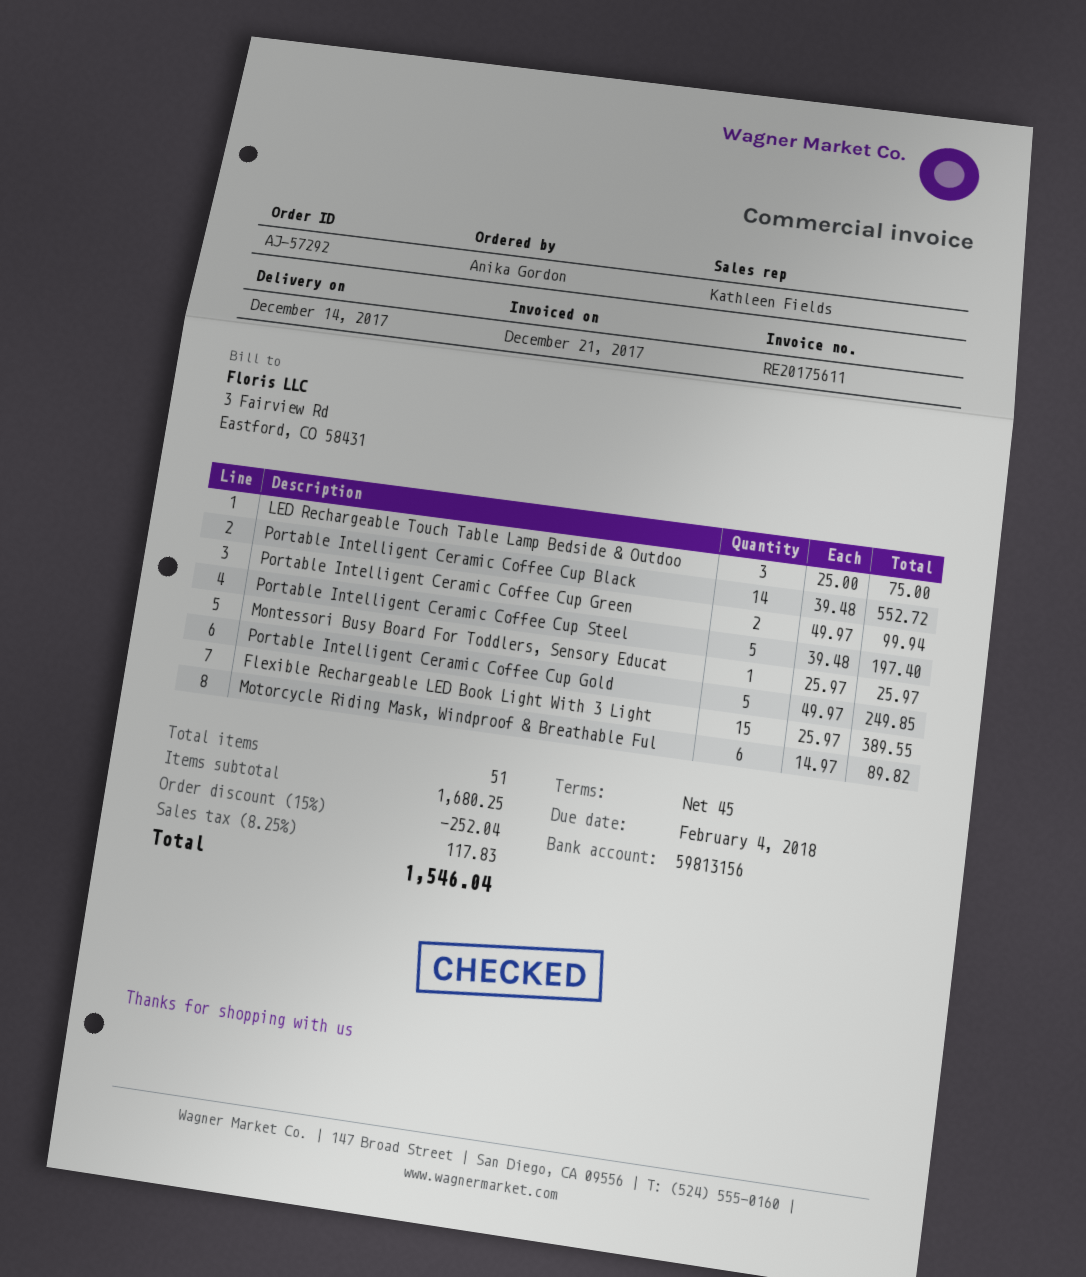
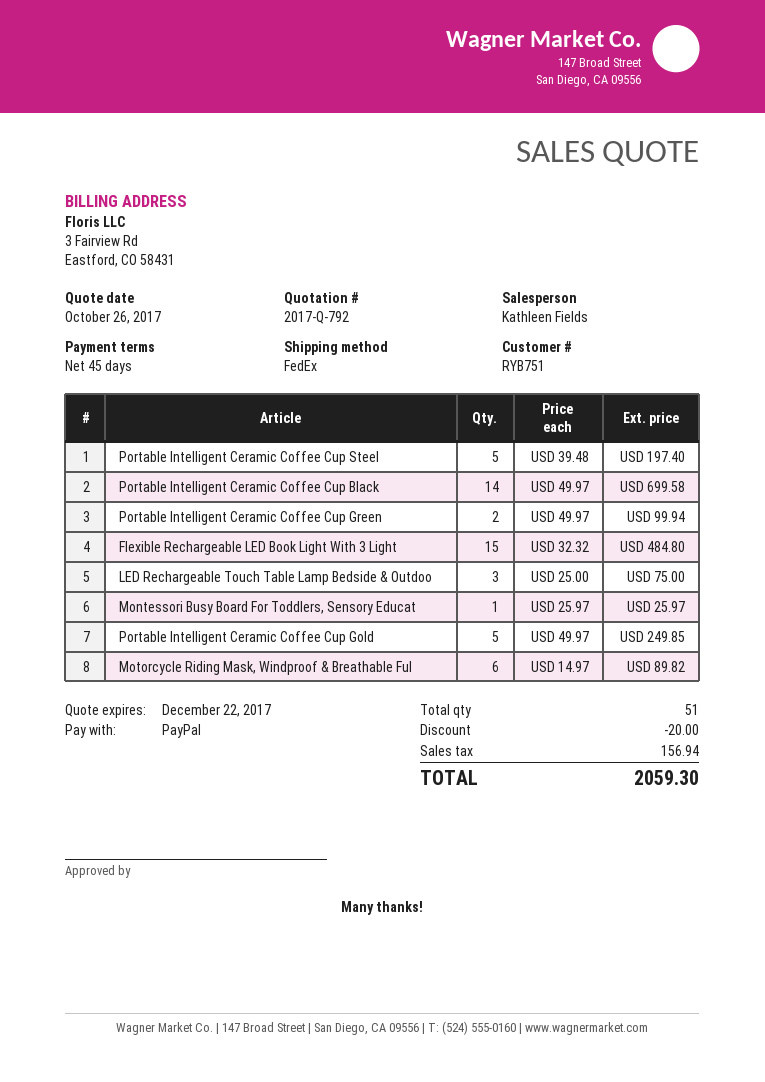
Portable Intelligent Ceramic Coffee Cup Black: 14 x 39.48 = 552.72 -> 14 x 49.97 = 699.58
Flexible Rechargeable LED Book Light With 3 Light: 15 x 25.97 = 389.55 -> 15 x 32.32 = 484.80
discount: 252.04 -> 20.00
tax: 117.83 -> 156.94
total: 1546.04 -> 2059.30

